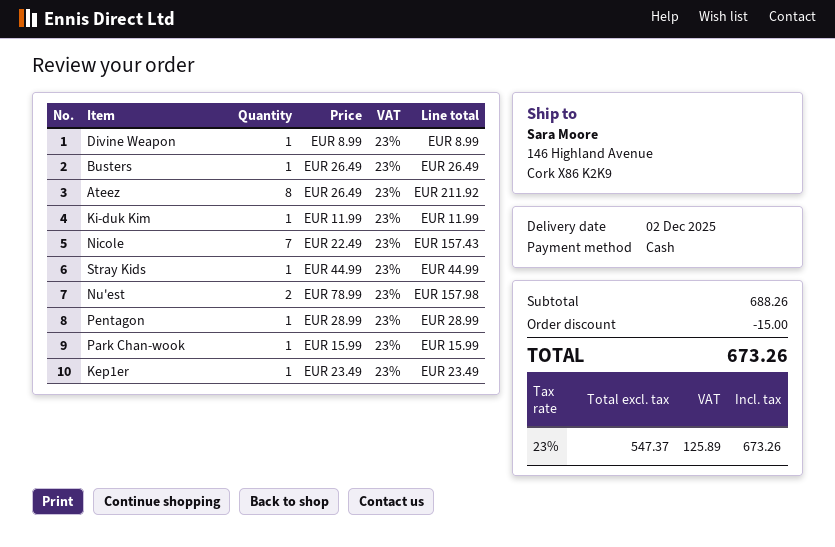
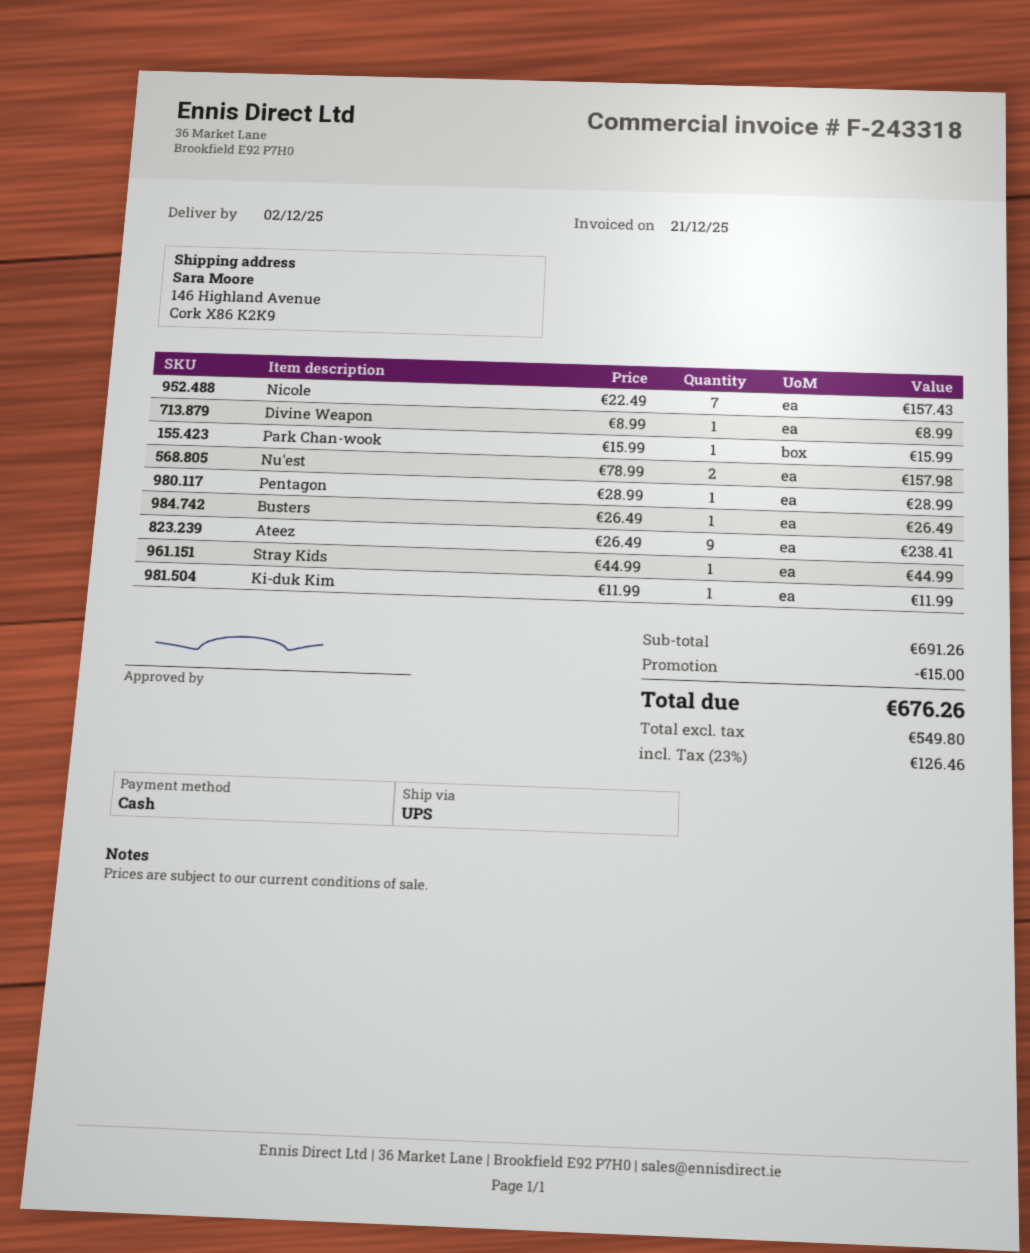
Ateez: 8 x 26.49 = 211.92 -> 9 x 26.49 = 238.41
Kep1er: 1 x 23.49 = 23.49 -> none
subtotal: 688.26 -> 691.26
net: 547.37 -> 549.80
tax: 23% = 125.89 -> 23% = 126.46
total: 673.26 -> 676.26

